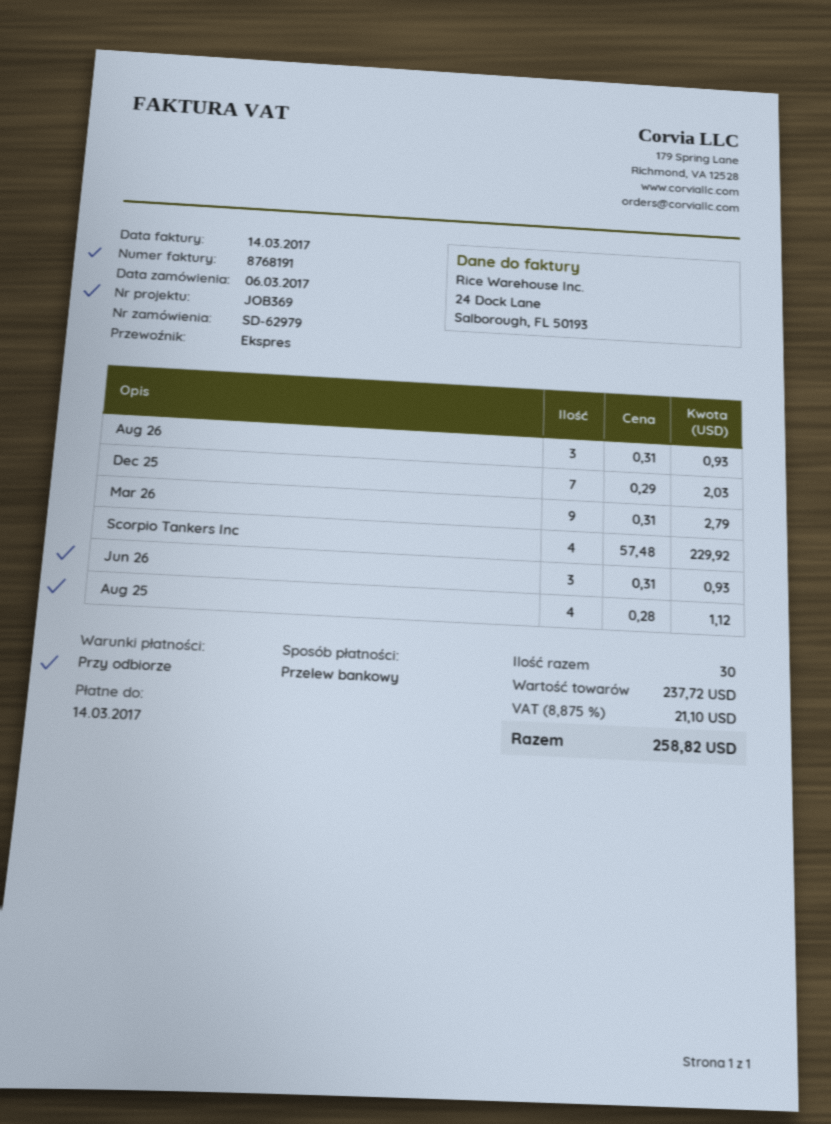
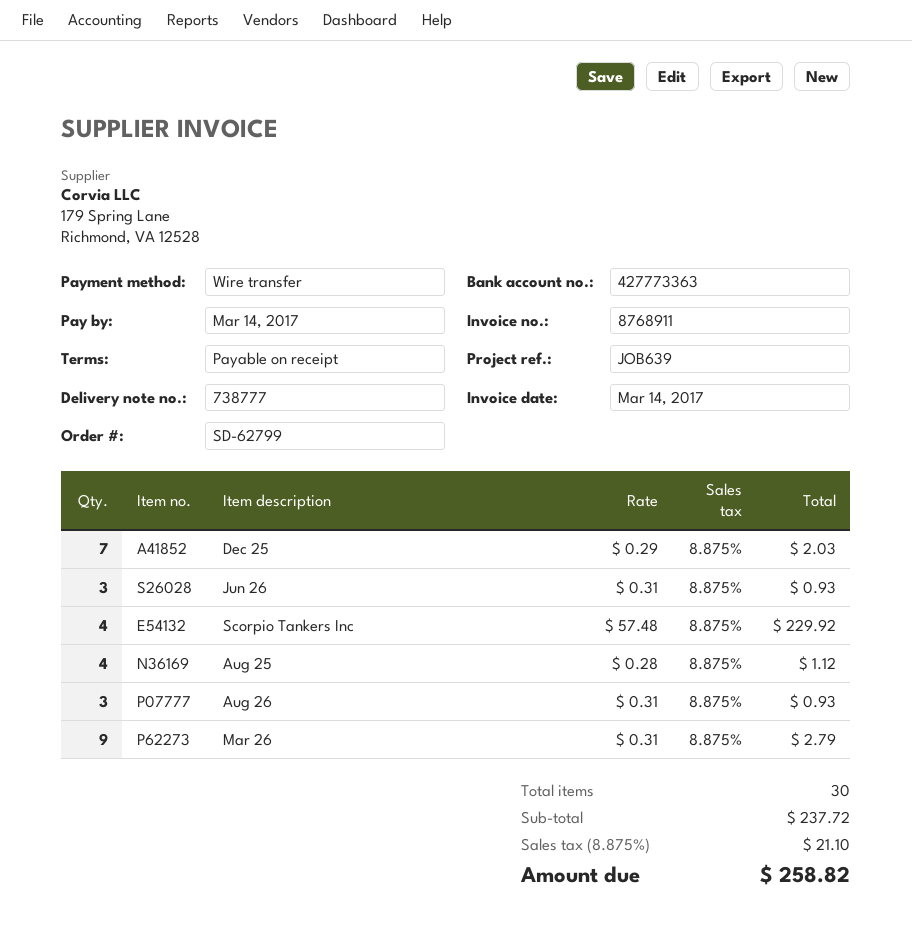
order number: SD-62979 -> SD-62799
invoice number: 8768191 -> 8768911
reference: JOB369 -> JOB639

